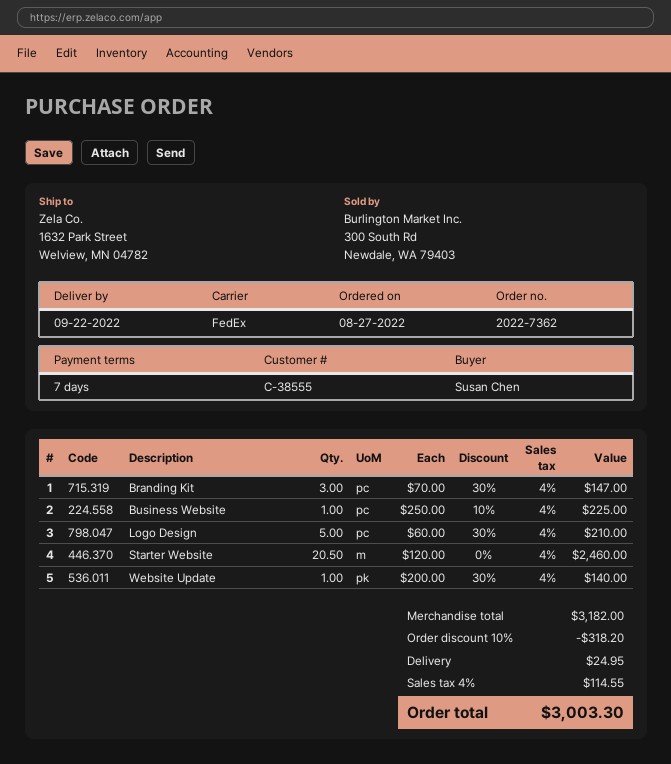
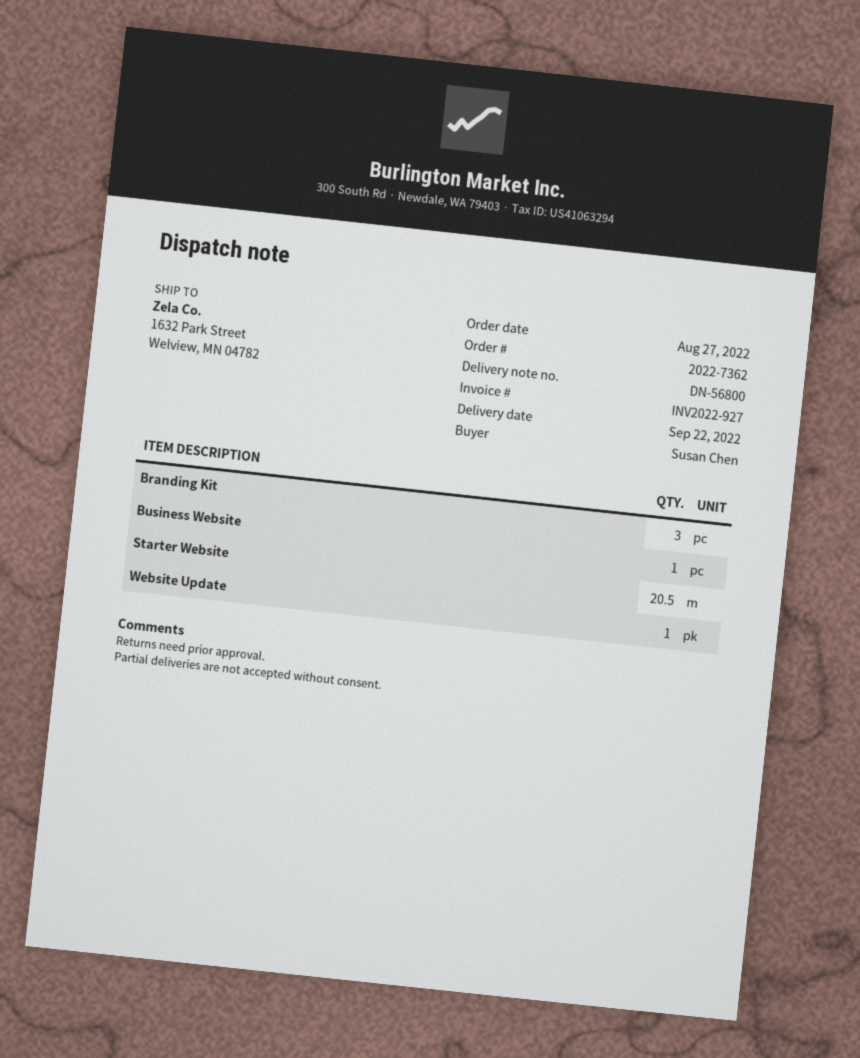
Logo Design: 5 -> none

